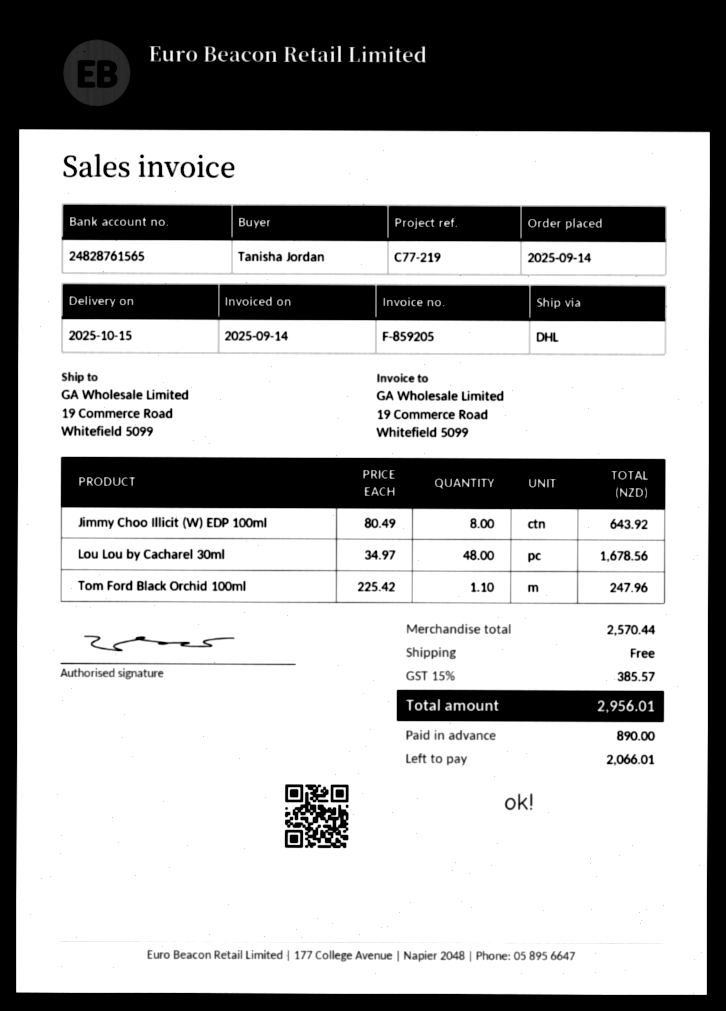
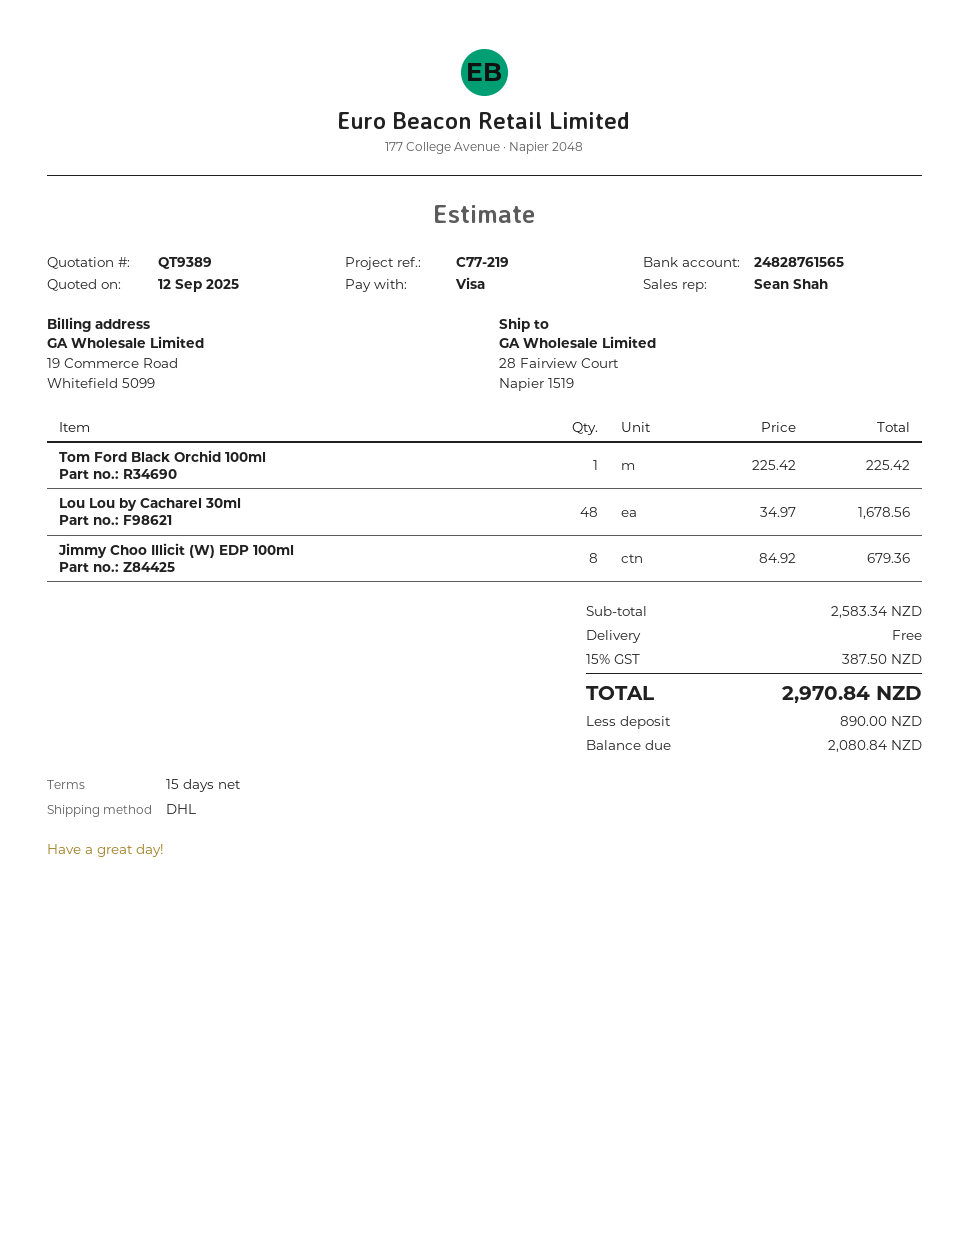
ship to: 19 Commerce Road, Whitefield 5099 -> 28 Fairview Court, Napier 1519
Jimmy Choo Illicit (W) EDP 100ml: 8 x 80.49 = 643.92 -> 8 x 84.92 = 679.36
Tom Ford Black Orchid 100ml: 1.1 x 225.42 = 247.96 -> 1 x 225.42 = 225.42
subtotal: 2570.44 -> 2583.34
tax: 15% = 385.57 -> 15% = 387.50
total: 2956.01 -> 2970.84
balance: 2066.01 -> 2080.84

